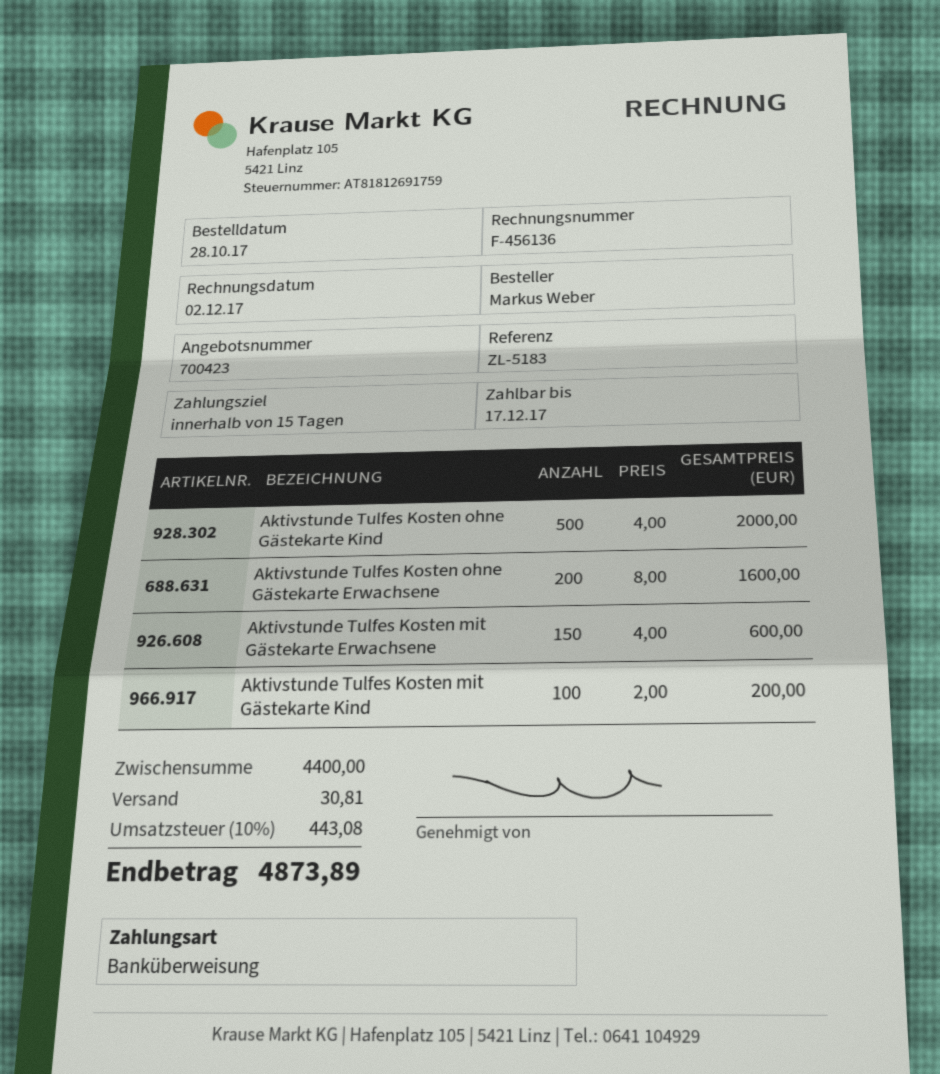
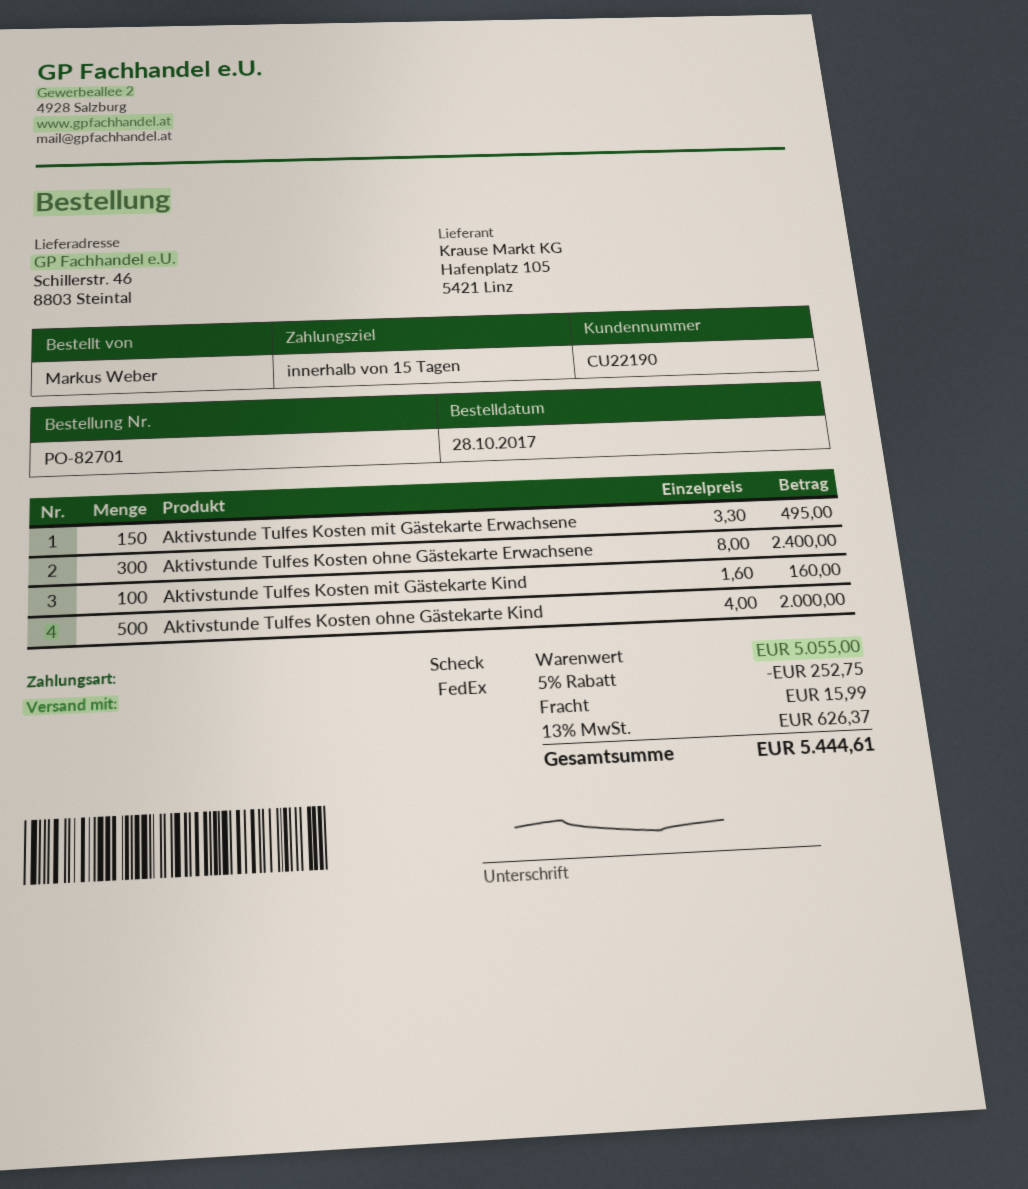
payment method: bank transfer -> cheque
Aktivstunde Tulfes Kosten ohne Gästekarte Erwachsene: 200 x 8.00 = 1600.00 -> 300 x 8.00 = 2400.00
Aktivstunde Tulfes Kosten mit Gästekarte Erwachsene: 150 x 4.00 = 600.00 -> 150 x 3.30 = 495.00
Aktivstunde Tulfes Kosten mit Gästekarte Kind: 100 x 2.00 = 200.00 -> 100 x 1.60 = 160.00
subtotal: 4400.00 -> 5055.00
discount: none -> 5% = 252.75
shipping: 30.81 -> 15.99
tax: 10% = 443.08 -> 13% = 626.37
total: 4873.89 -> 5444.61

